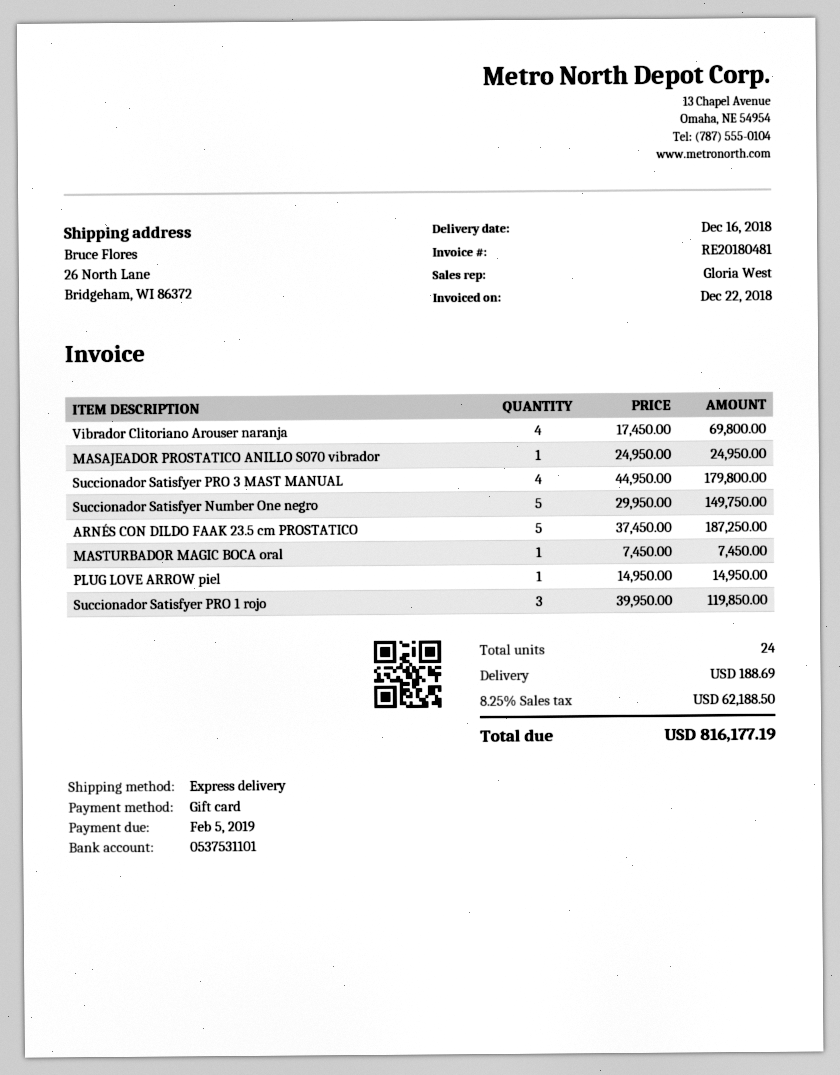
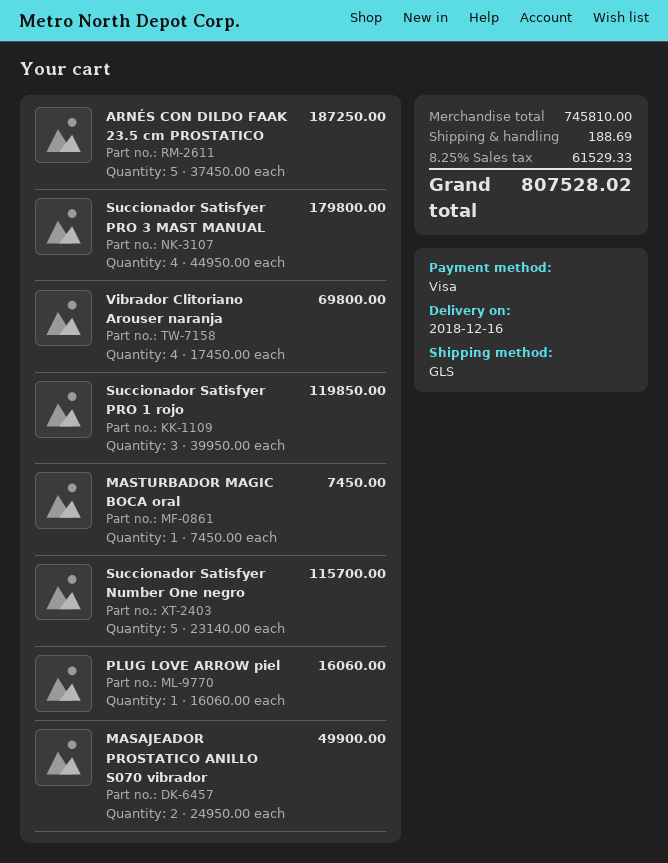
payment method: gift card -> Visa
shipping method: express -> GLS
MASAJEADOR PROSTATICO ANILLO S070 vibrador: 1 x 24950.00 = 24950.00 -> 2 x 24950.00 = 49900.00
Succionador Satisfyer Number One negro: 5 x 29950.00 = 149750.00 -> 5 x 23140.00 = 115700.00
PLUG LOVE ARROW piel: 1 x 14950.00 = 14950.00 -> 1 x 16060.00 = 16060.00
tax: 8.25% = 62188.50 -> 8.25% = 61529.33
total: 816177.19 -> 807528.02

